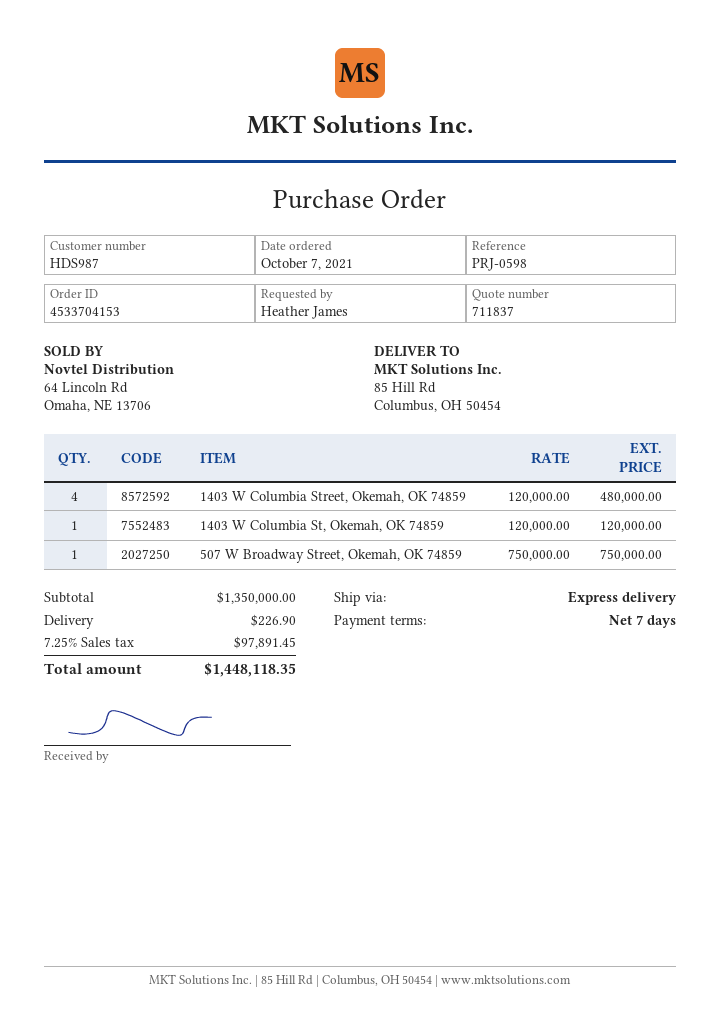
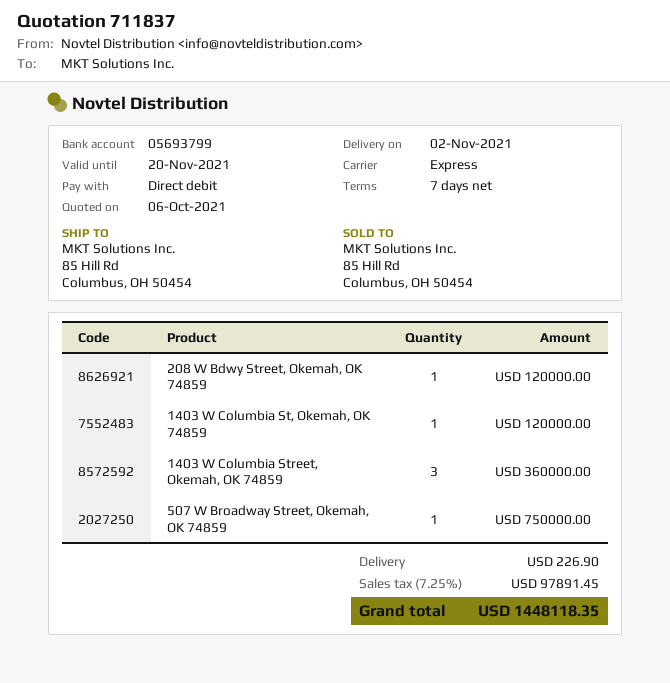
1403 W Columbia Street, Okemah, OK 74859: 4 for 480000.00 -> 3 for 360000.00
208 W Bdwy Street, Okemah, OK 74859: none -> 1 for 120000.00

